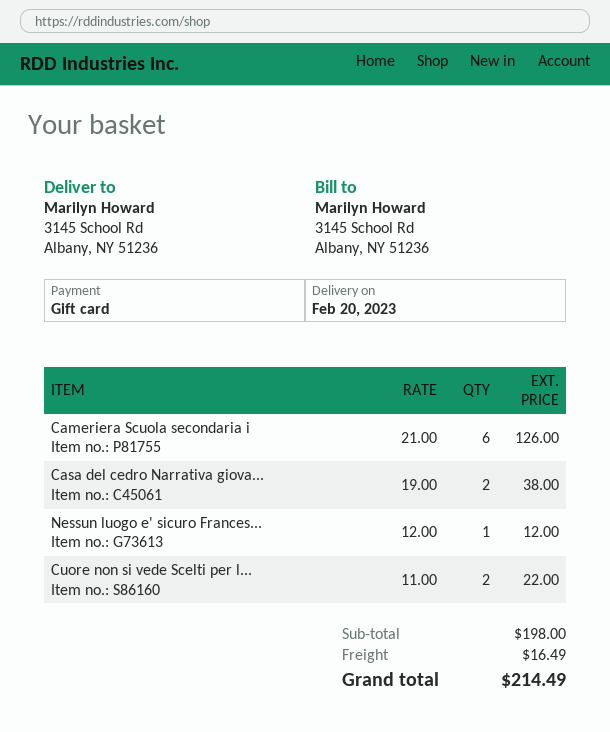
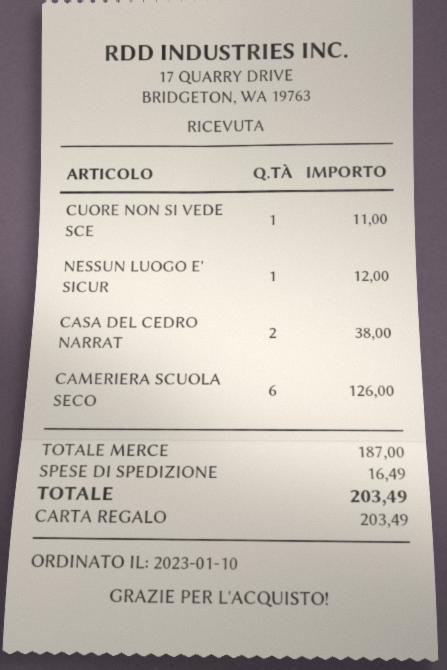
Cuore non si vede Scelti per l...: 2 for 22.00 -> 1 for 11.00
subtotal: 198.00 -> 187.00
total: 214.49 -> 203.49

